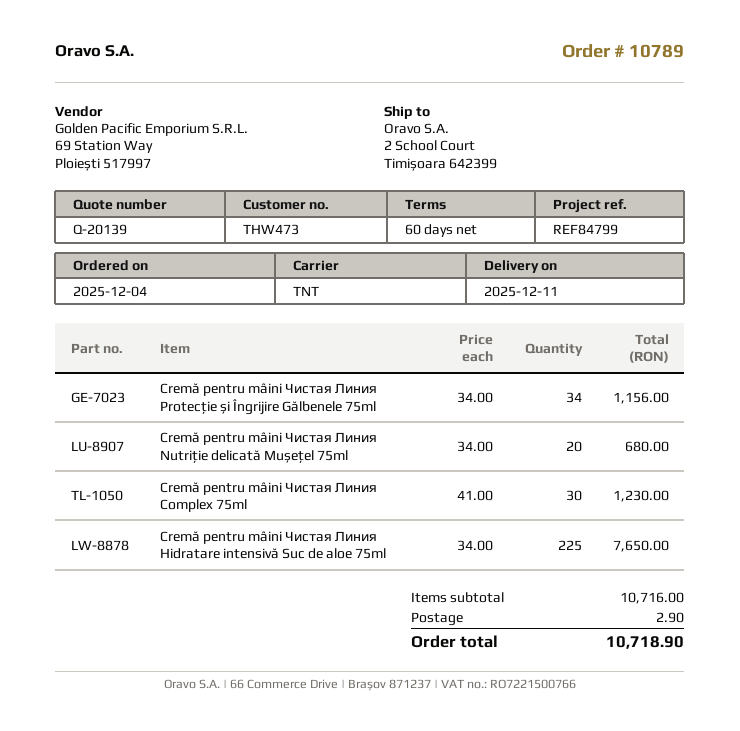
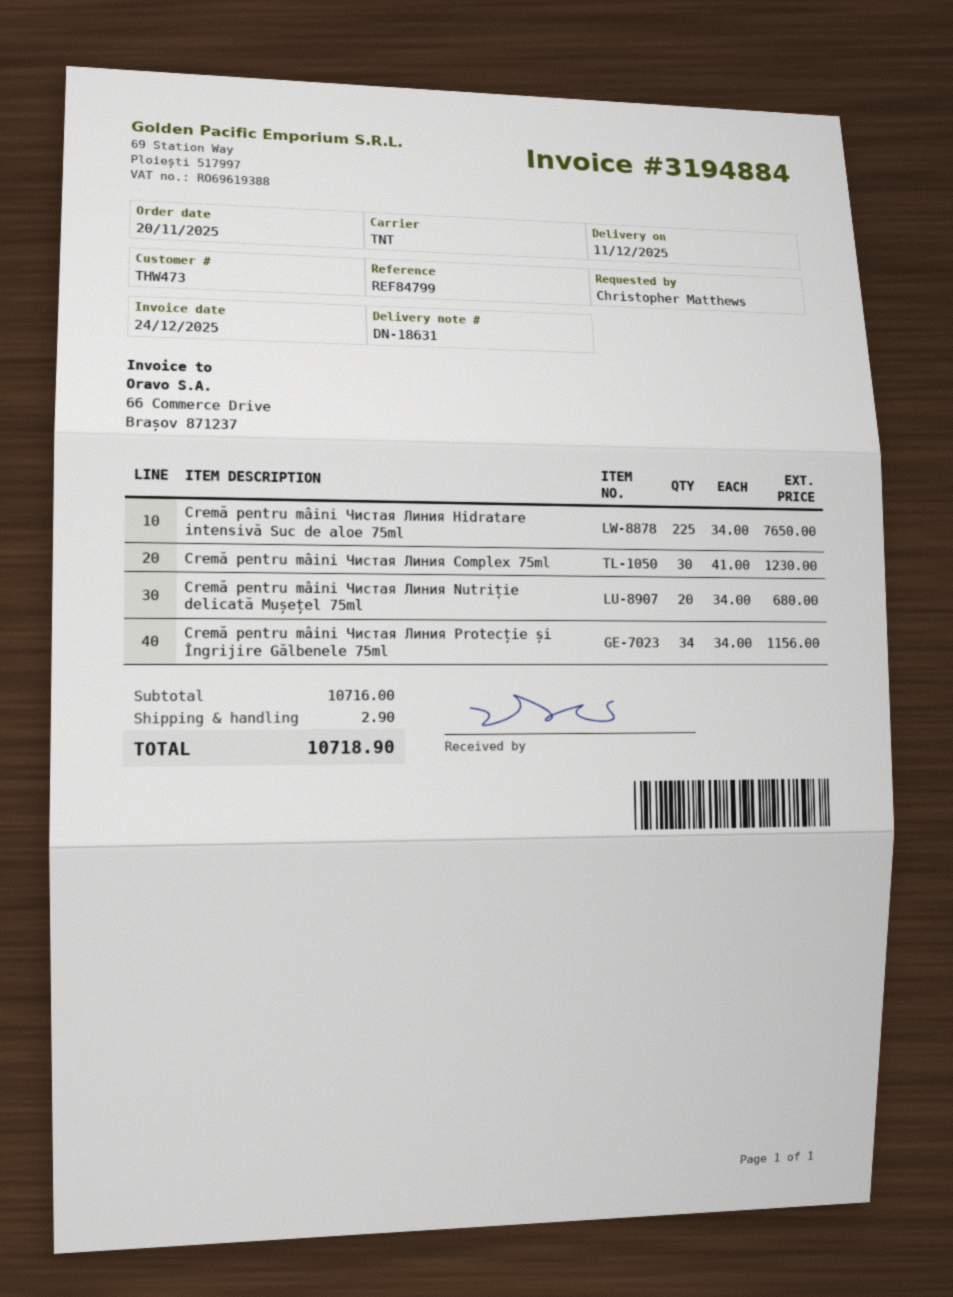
order date: 2025-12-04 -> 2025-11-20

